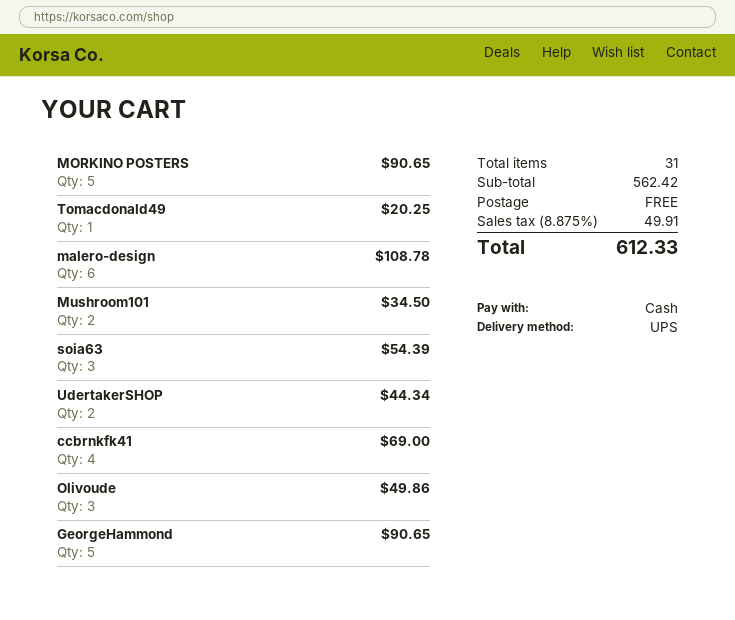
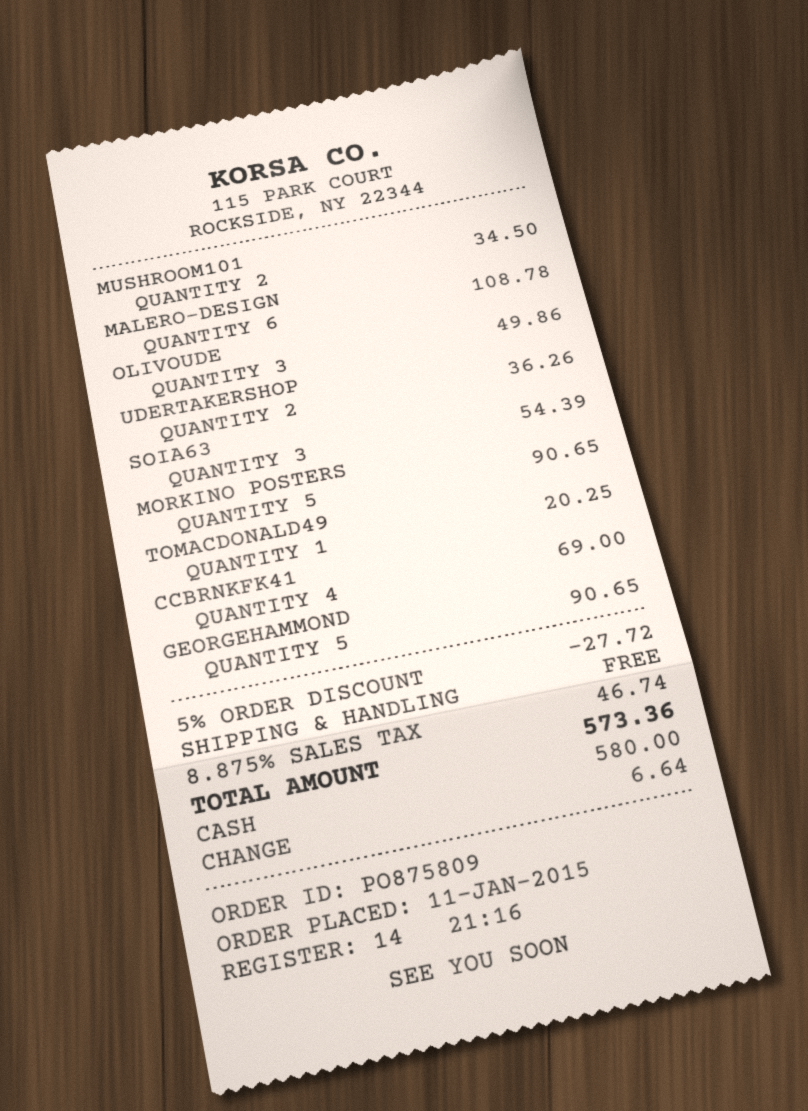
UdertakerSHOP: 2 for 44.34 -> 2 for 36.26
discount: none -> 5% = 27.72
tax: 8.875% = 49.91 -> 8.875% = 46.74
total: 612.33 -> 573.36

